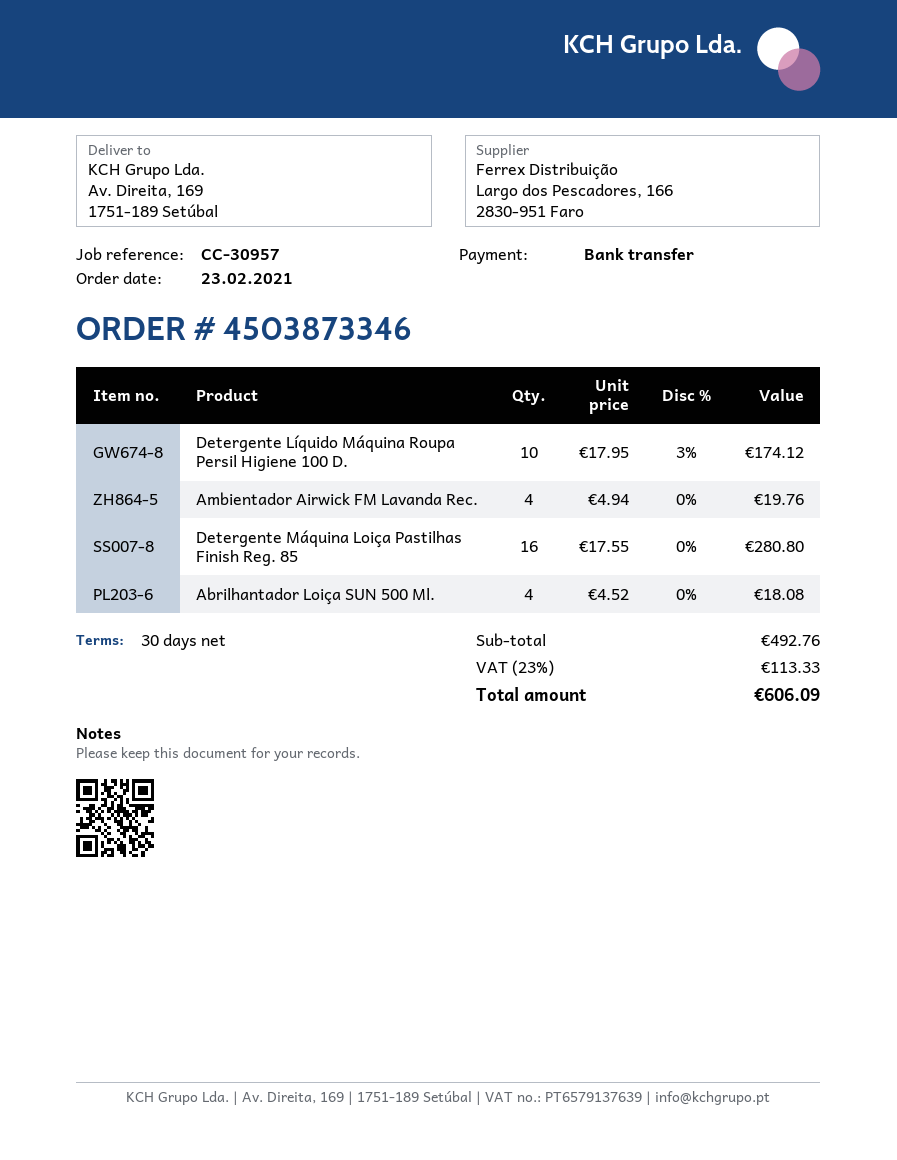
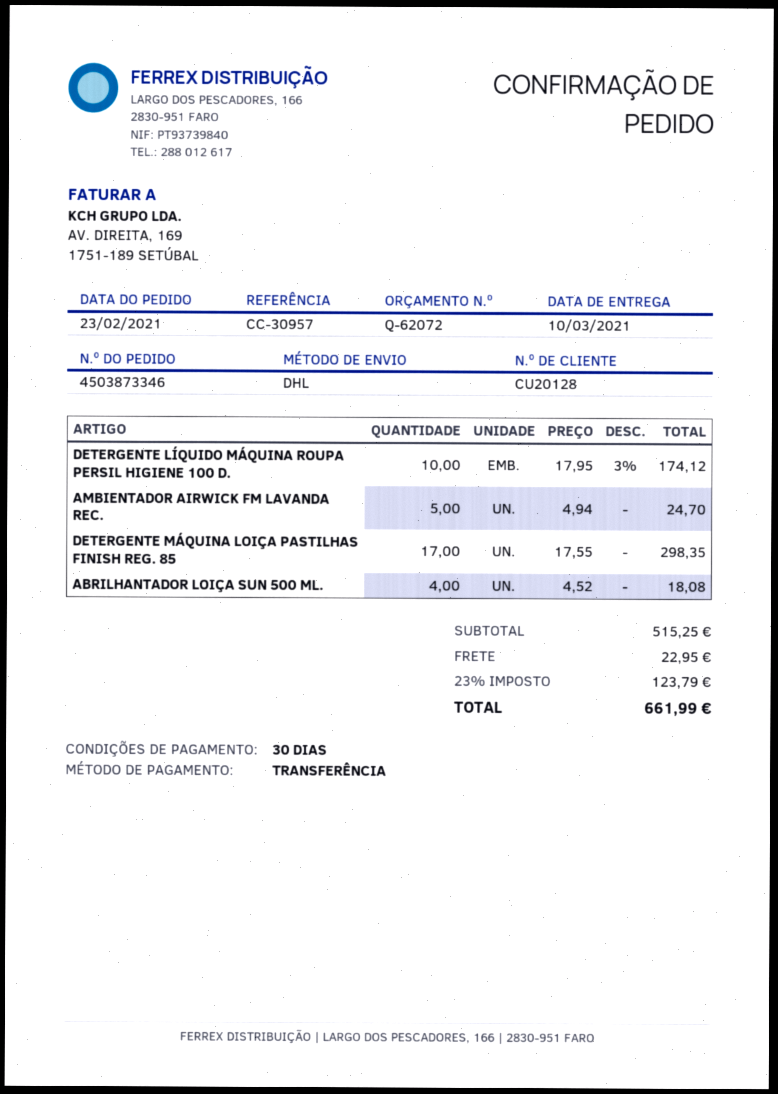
Ambientador Airwick FM Lavanda Rec.: 4 x 4.94 = 19.76 -> 5 x 4.94 = 24.70
Detergente Máquina Loiça Pastilhas Finish Reg. 85: 16 x 17.55 = 280.80 -> 17 x 17.55 = 298.35
subtotal: 492.76 -> 515.25
shipping: none -> 22.95
tax: 23% = 113.33 -> 23% = 123.79
total: 606.09 -> 661.99

